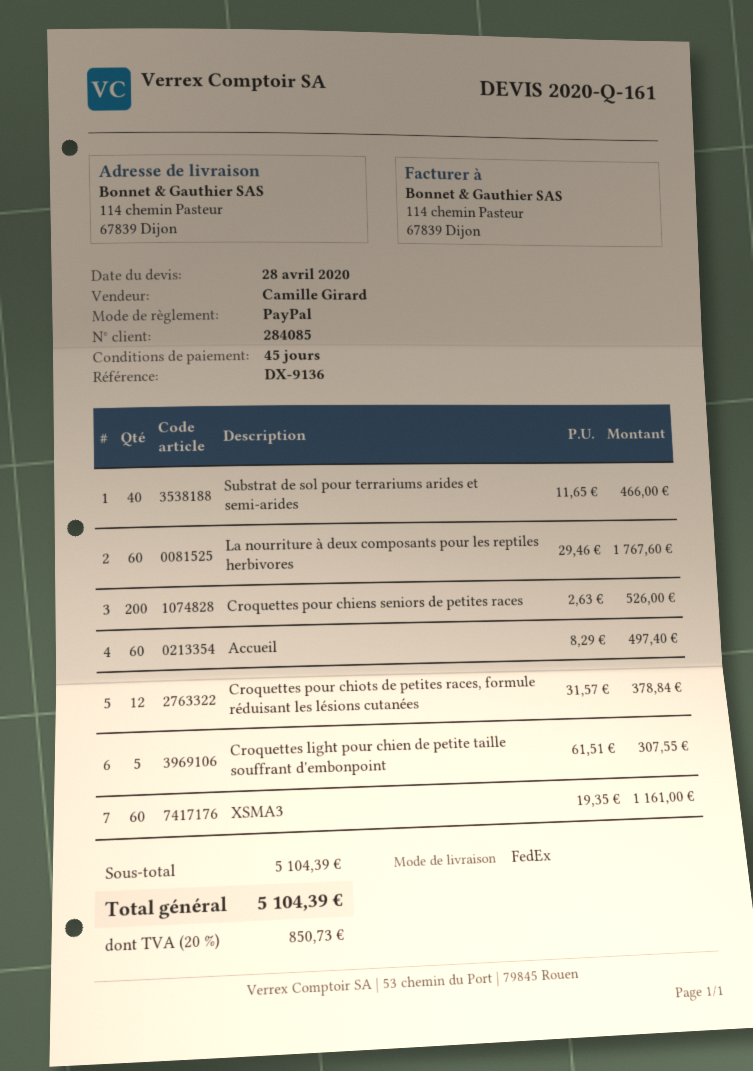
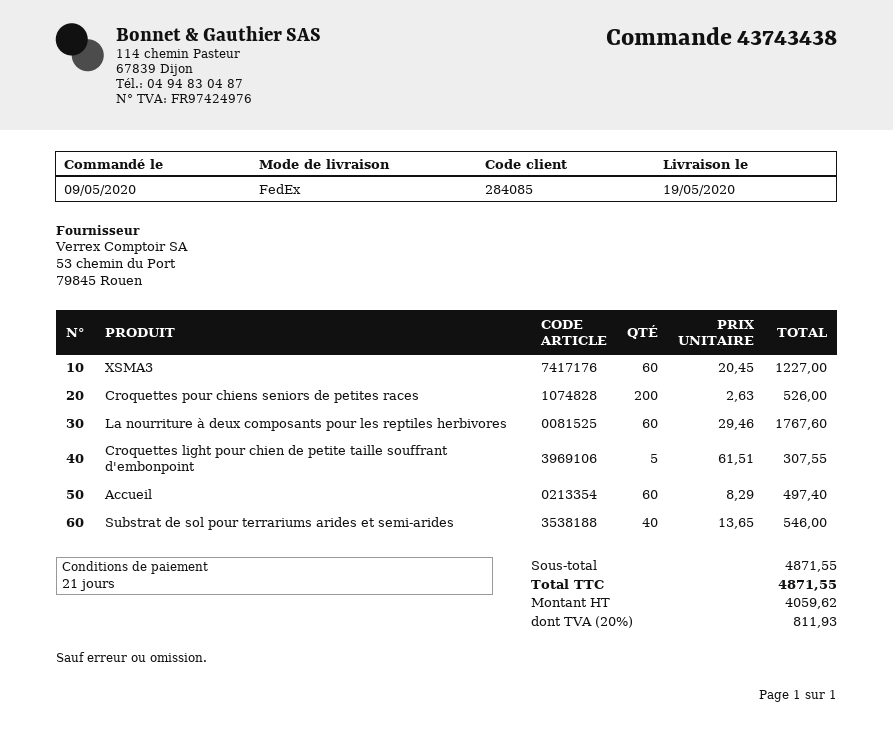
payment terms: 45 days -> 21 days
Substrat de sol pour terrariums arides et semi-arides: 40 x 11.65 = 466.00 -> 40 x 13.65 = 546.00
Croquettes pour chiots de petites races, formule réduisant les lésions cutanées: 12 x 31.57 = 378.84 -> none
XSMA3: 60 x 19.35 = 1161.00 -> 60 x 20.45 = 1227.00
subtotal: 5104.39 -> 4871.55
tax: 20% = 850.73 -> 20% = 811.93
total: 5104.39 -> 4871.55

